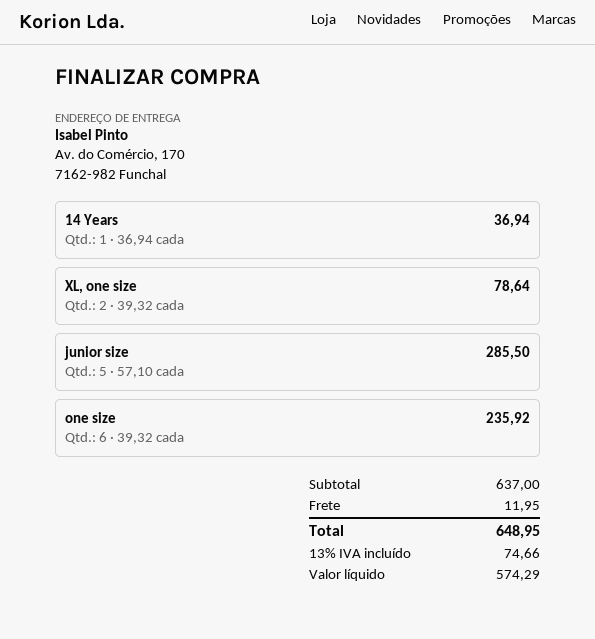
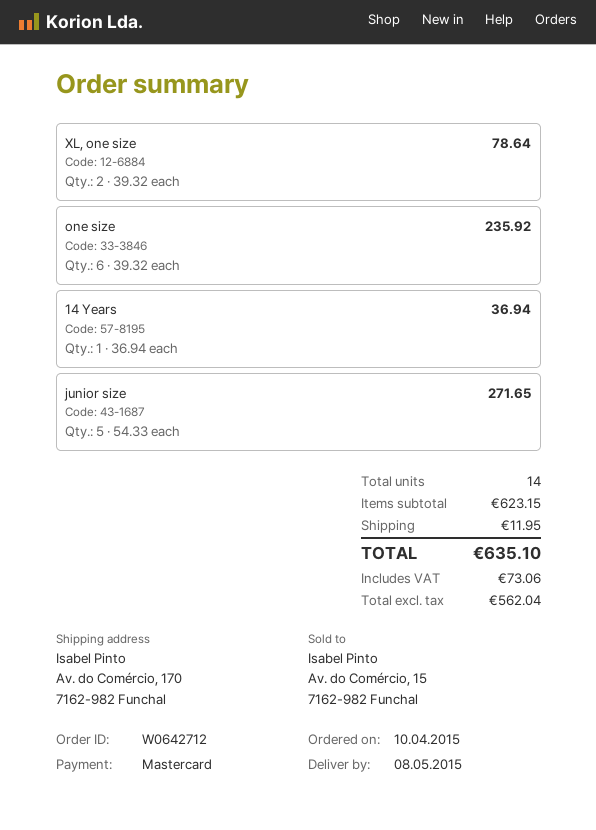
junior size: 5 x 57.10 = 285.50 -> 5 x 54.33 = 271.65
subtotal: 637.00 -> 623.15
net: 574.29 -> 562.04
tax: 74.66 -> 73.06
total: 648.95 -> 635.10

